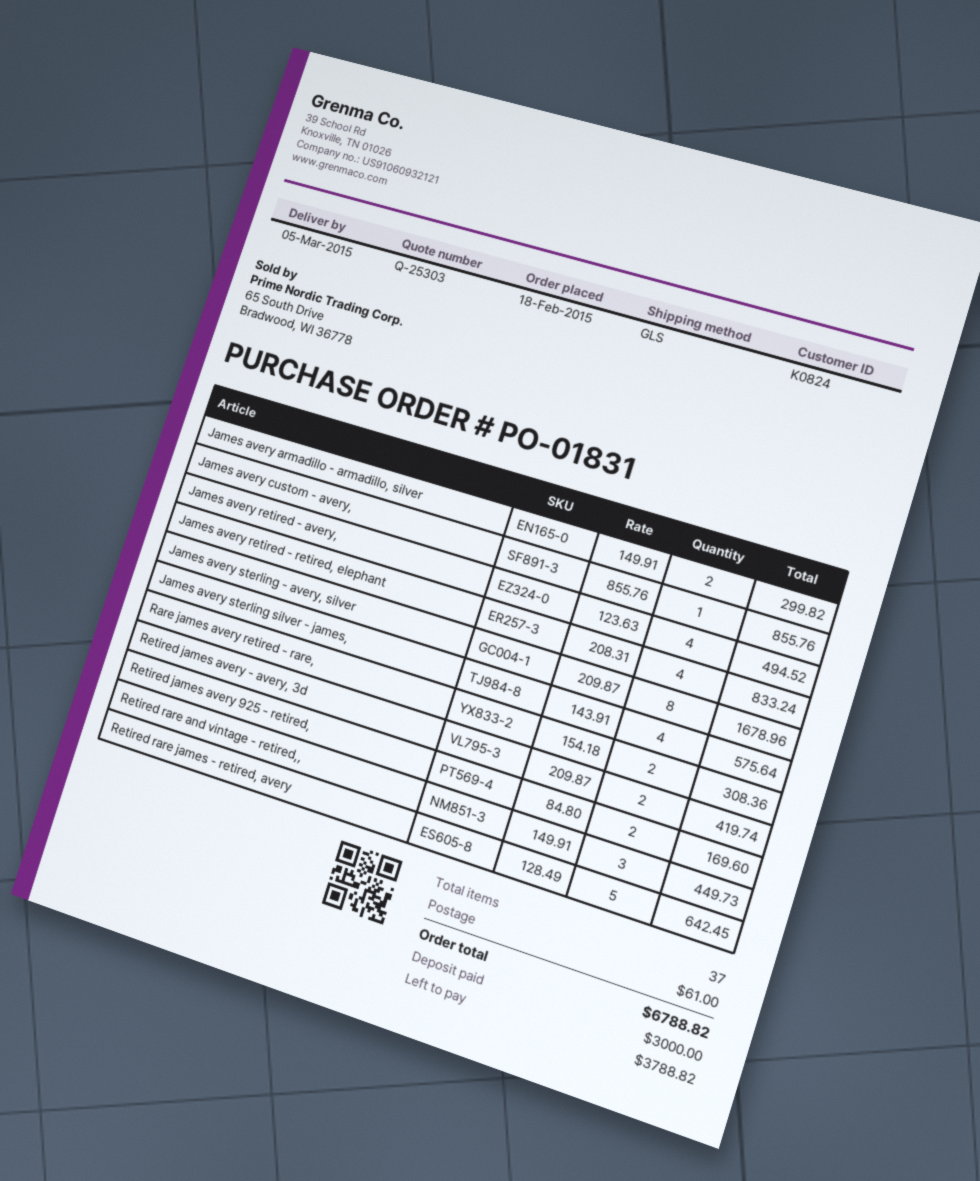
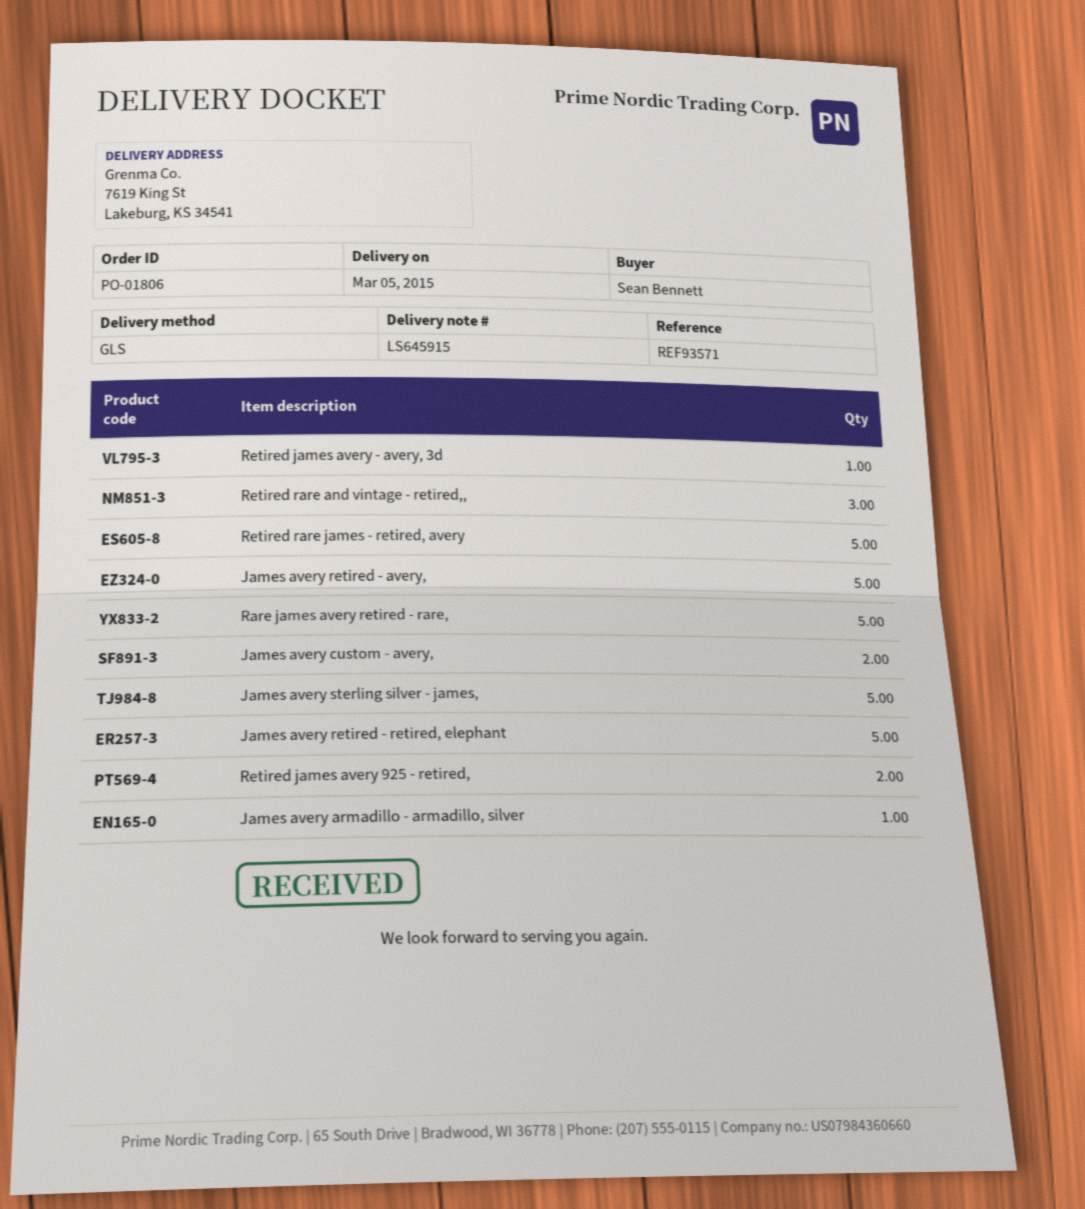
order number: PO-01831 -> PO-01806
James avery armadillo - armadillo, silver: 2 -> 1
James avery custom - avery,: 1 -> 2
James avery retired - avery,: 4 -> 5
James avery retired - retired, elephant: 4 -> 5
James avery sterling - avery, silver: 8 -> none
James avery sterling silver - james,: 4 -> 5
Rare james avery retired - rare,: 2 -> 5
Retired james avery - avery, 3d: 2 -> 1

